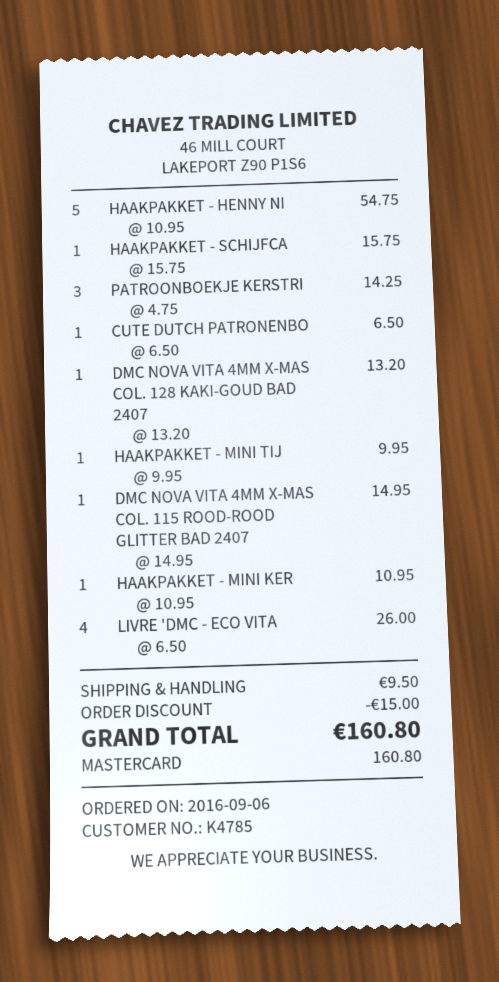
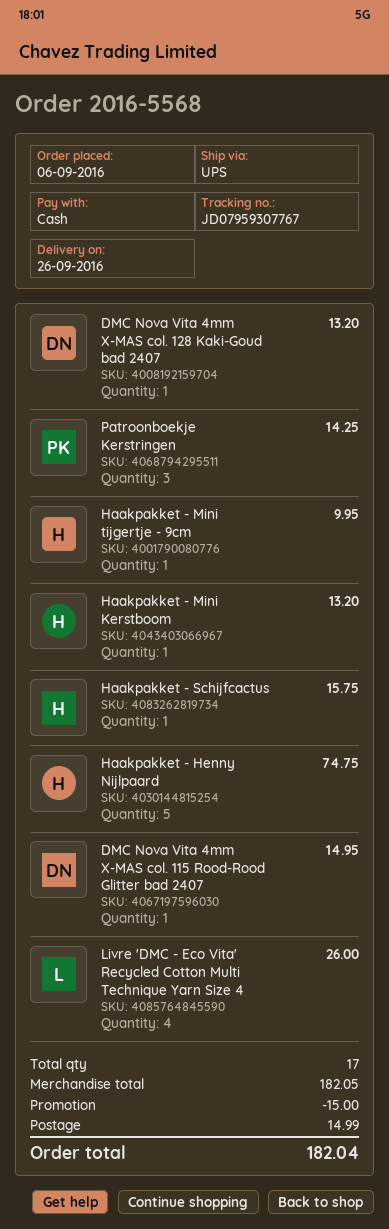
payment method: Mastercard -> cash
HAAKPAKKET - HENNY NI: 5 for 54.75 -> 5 for 74.75
CUTE DUTCH PATRONENBO: 1 for 6.50 -> none
HAAKPAKKET - MINI KER: 1 for 10.95 -> 1 for 13.20
shipping: 9.50 -> 14.99
total: 160.80 -> 182.04

